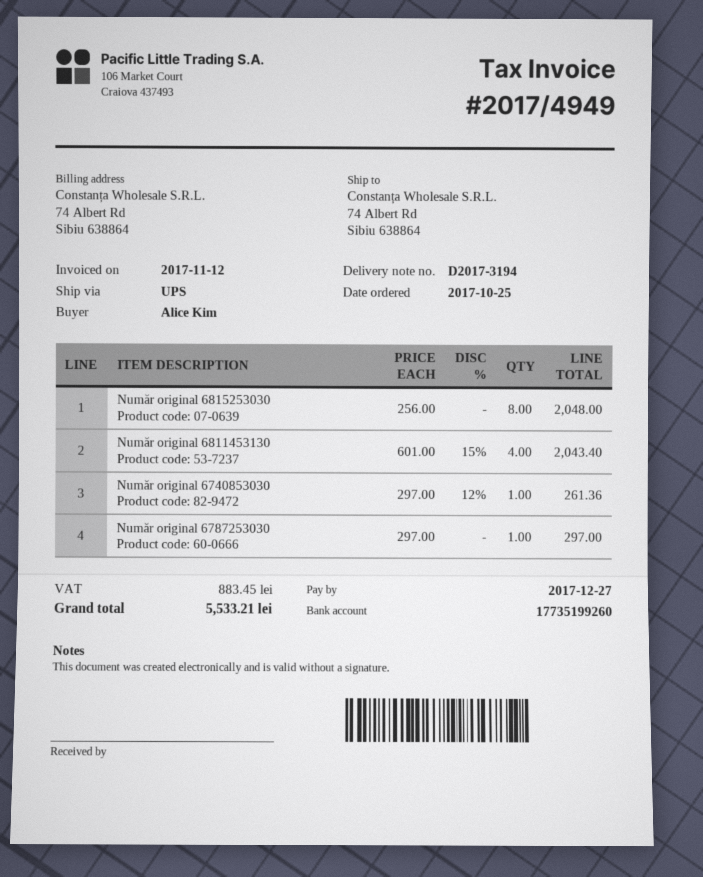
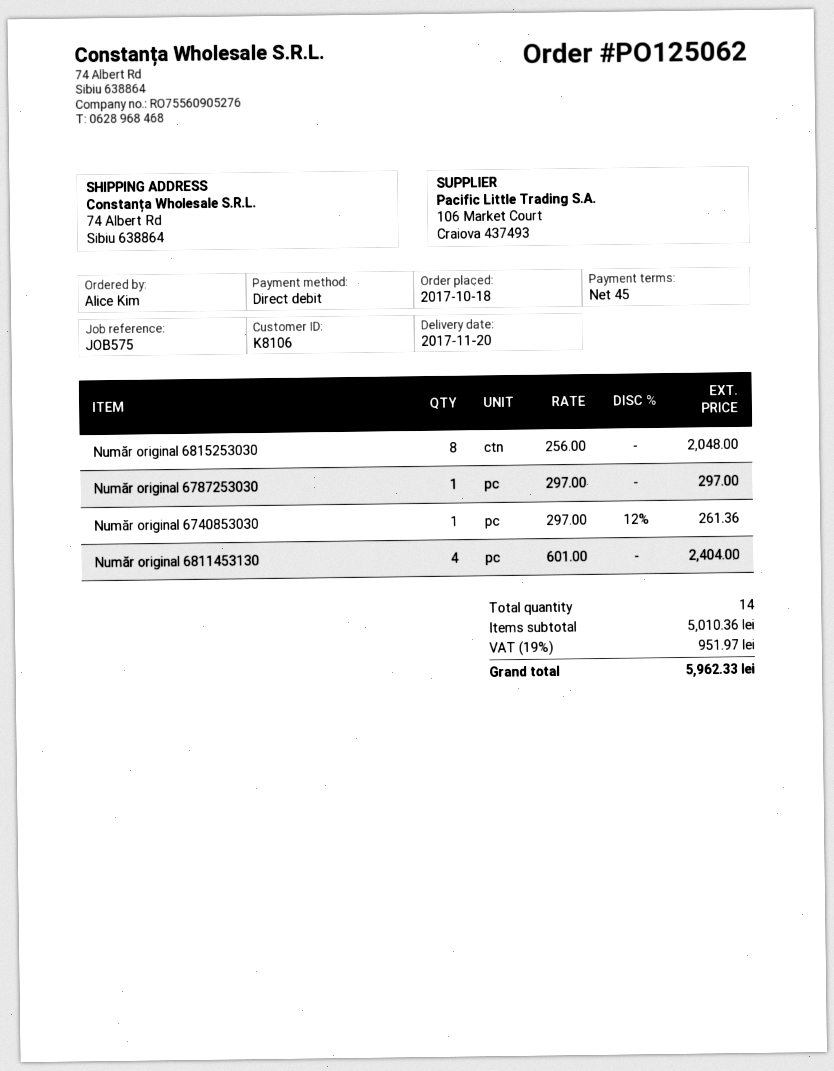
order date: 2017-10-25 -> 2017-10-18
Număr original 6811453130: 4 x 601.00 - 15% = 2043.40 -> 4 x 601.00 = 2404.00
tax: 883.45 -> 951.97
total: 5533.21 -> 5962.33

